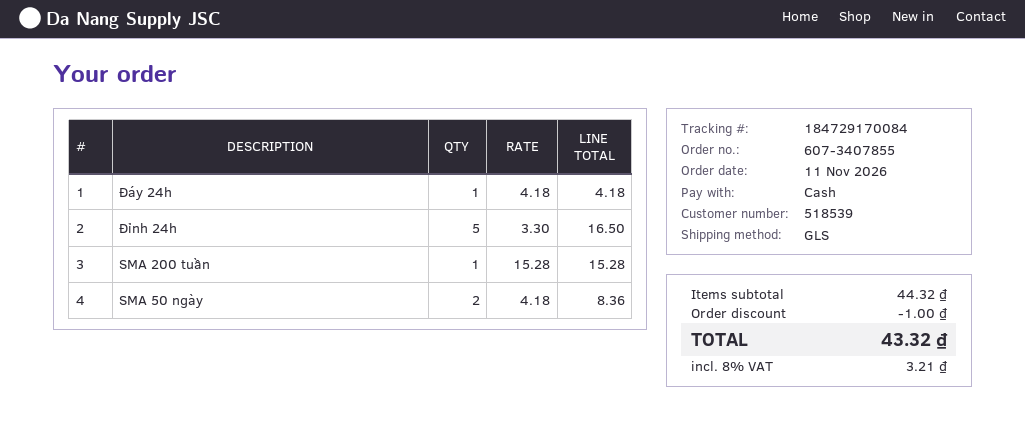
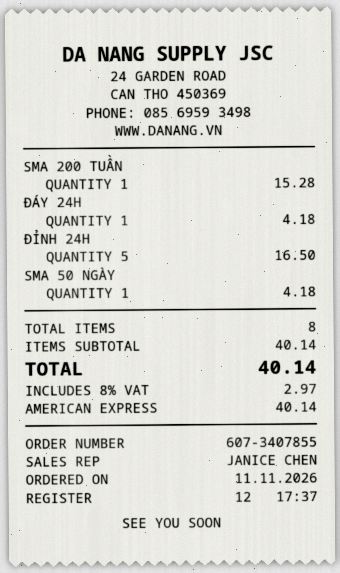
payment method: cash -> American Express
SMA 50 ngày: 2 for 8.36 -> 1 for 4.18
subtotal: 44.32 -> 40.14
discount: 1.00 -> none
tax: 8% = 3.21 -> 8% = 2.97
total: 43.32 -> 40.14

